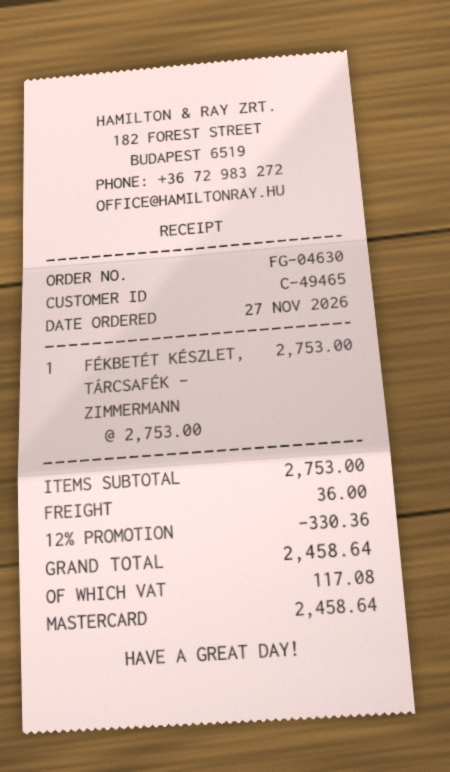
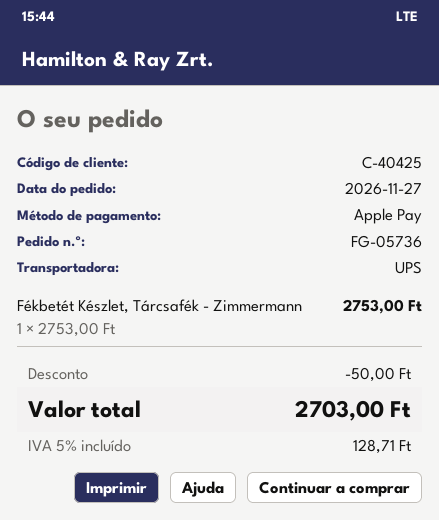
order number: FG-04630 -> FG-05736
customer number: C-49465 -> C-40425
payment method: Mastercard -> Apple Pay
discount: 330.36 -> 50.00
shipping: 36.00 -> none
tax: 117.08 -> 128.71
total: 2458.64 -> 2703.00

